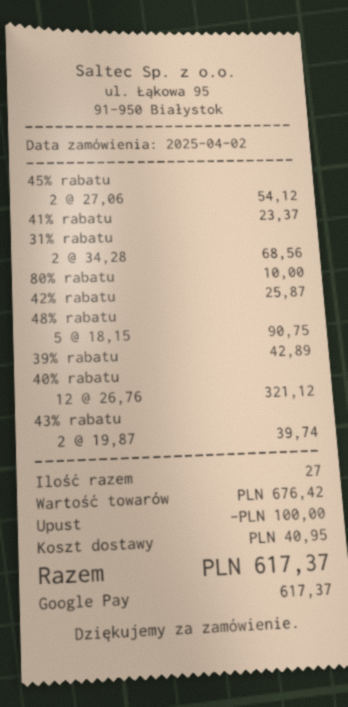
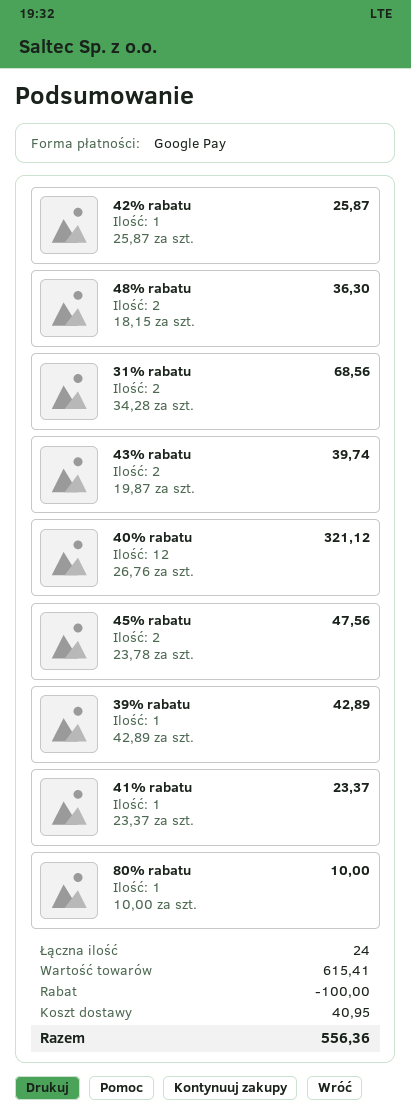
45% rabatu: 2 x 27.06 = 54.12 -> 2 x 23.78 = 47.56
48% rabatu: 5 x 18.15 = 90.75 -> 2 x 18.15 = 36.30
total quantity: 27 -> 24
subtotal: 676.42 -> 615.41
total: 617.37 -> 556.36

